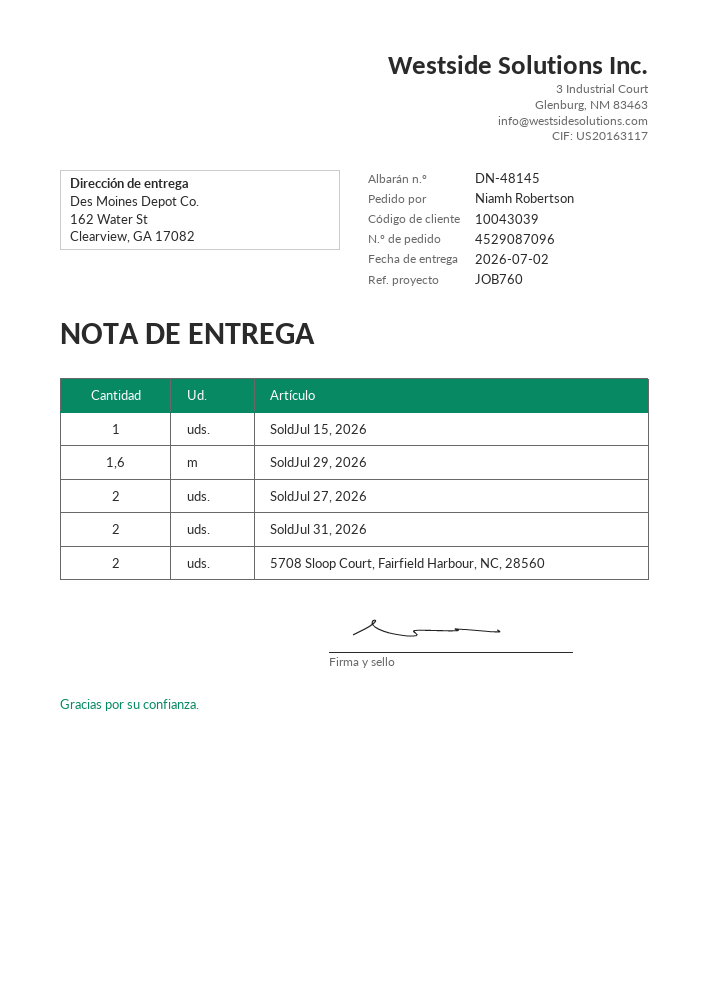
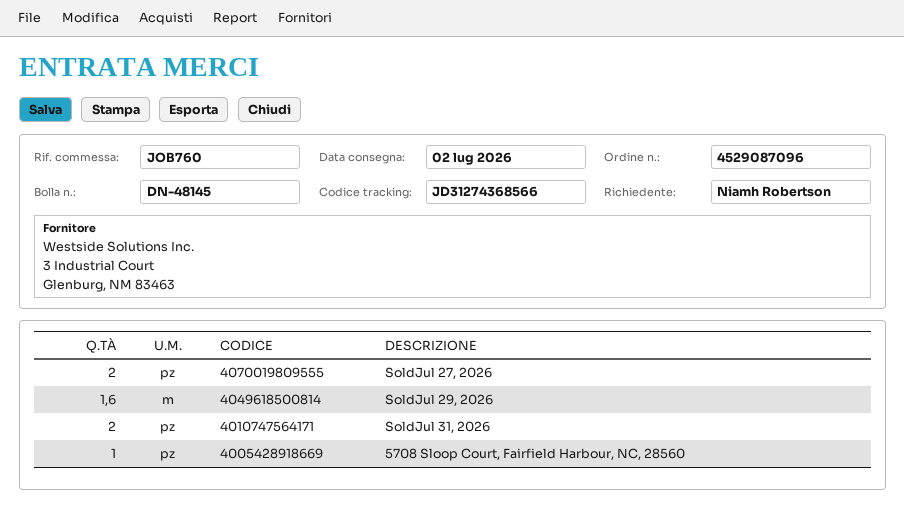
SoldJul 15, 2026: 1 -> none
5708 Sloop Court, Fairfield Harbour, NC, 28560: 2 -> 1

